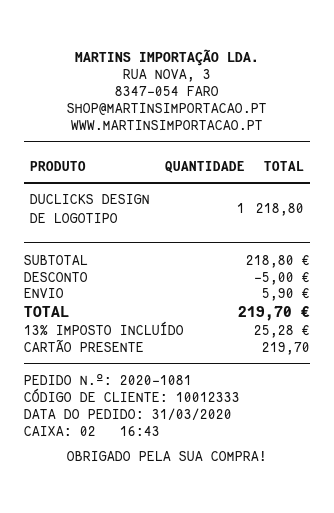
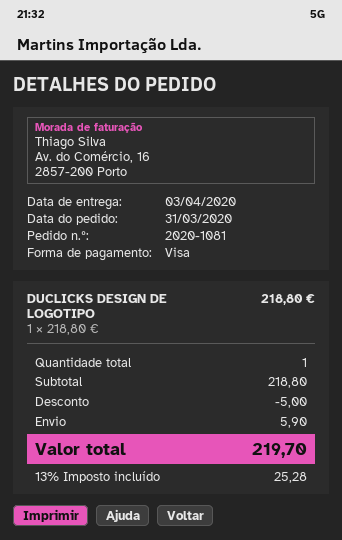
payment method: gift card -> Visa

